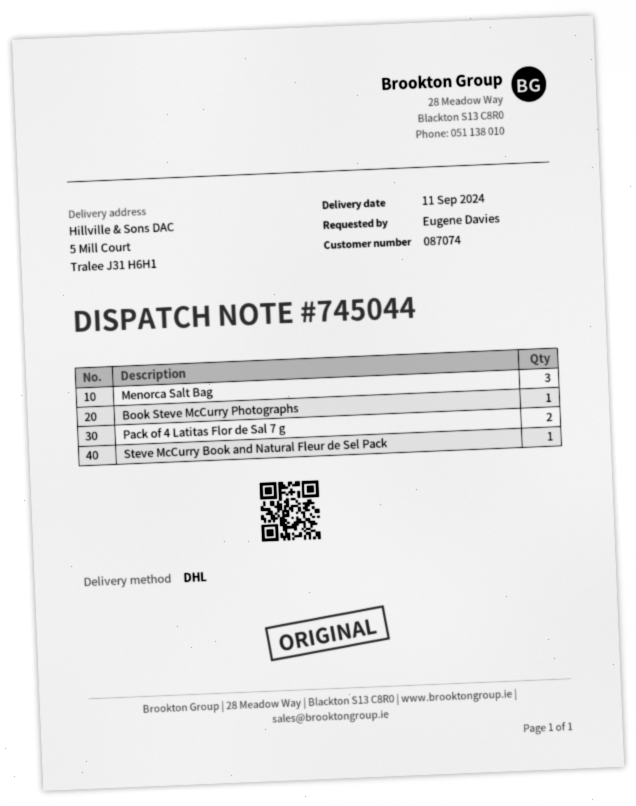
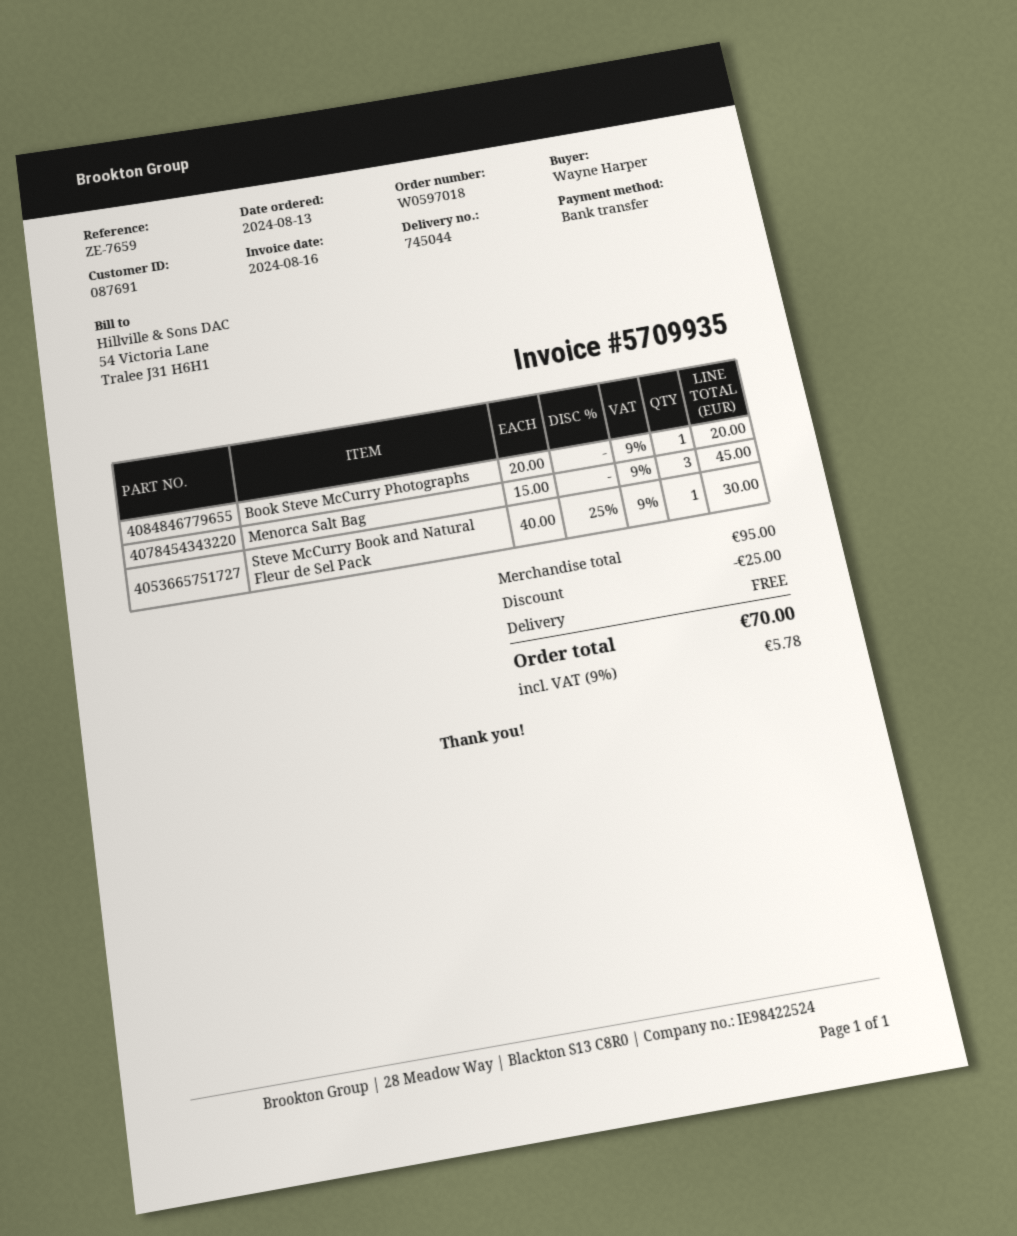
customer number: 087074 -> 087691
ordered by: Eugene Davies -> Wayne Harper
Pack of 4 Latitas Flor de Sal 7 g: 2 -> none

